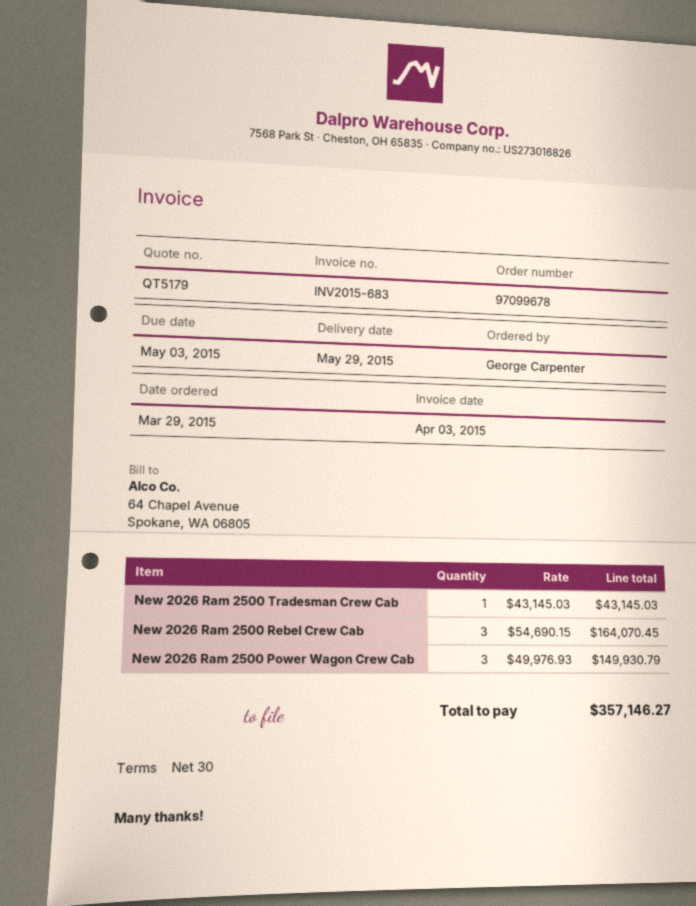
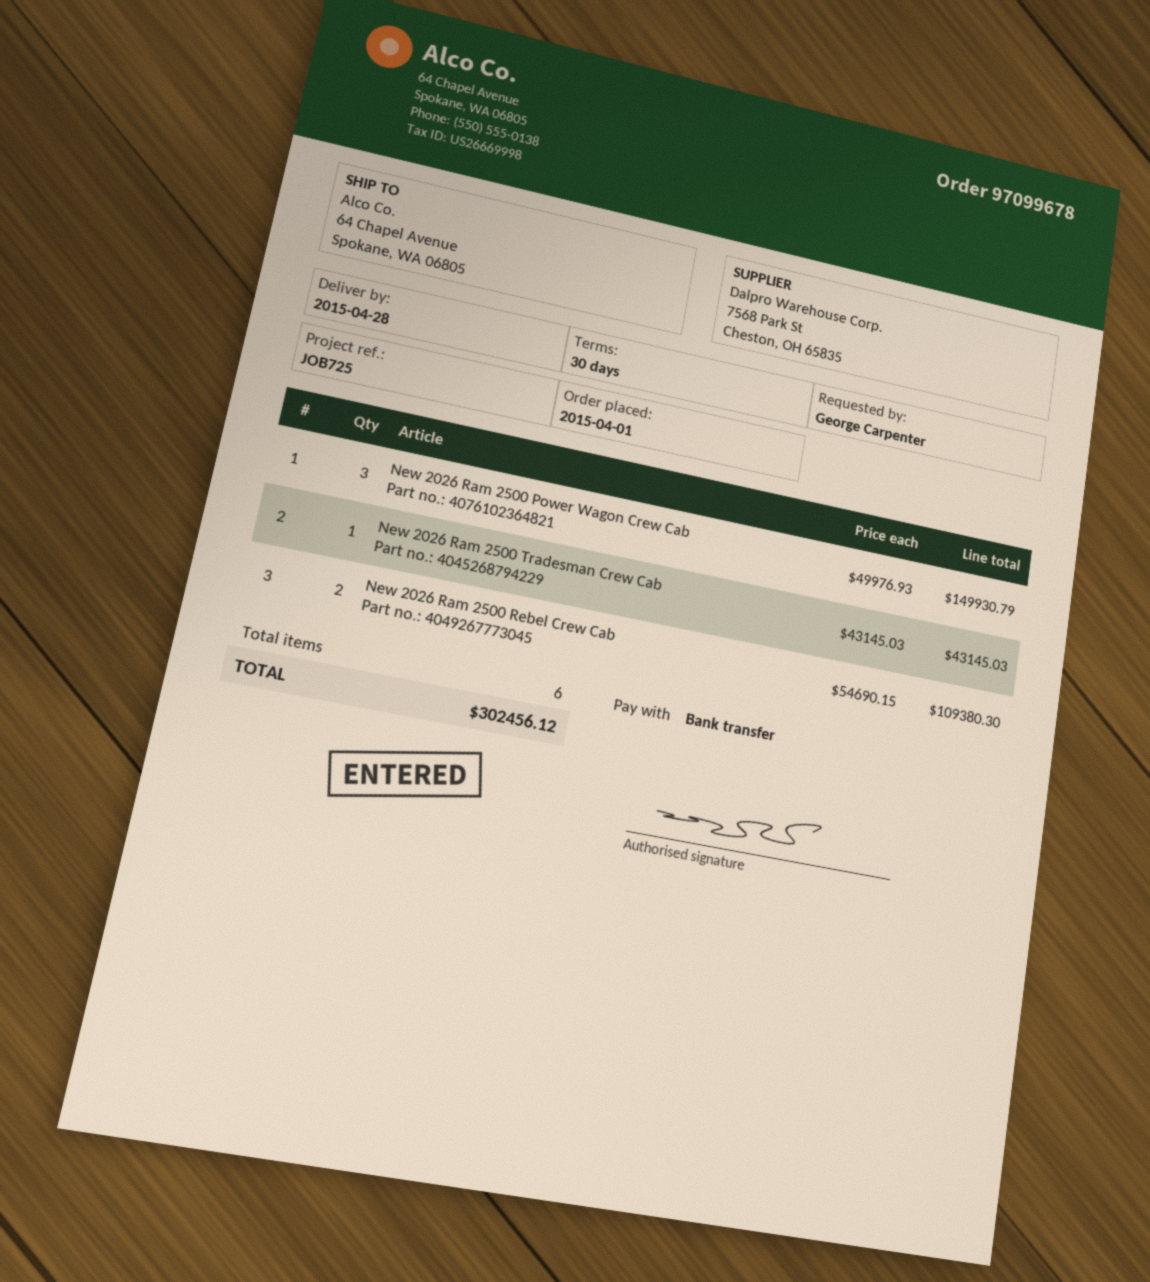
order date: 2015-03-29 -> 2015-04-01
delivery date: 2015-05-29 -> 2015-04-28
New 2026 Ram 2500 Rebel Crew Cab: 3 x 54690.15 = 164070.45 -> 2 x 54690.15 = 109380.30
total: 357146.27 -> 302456.12

